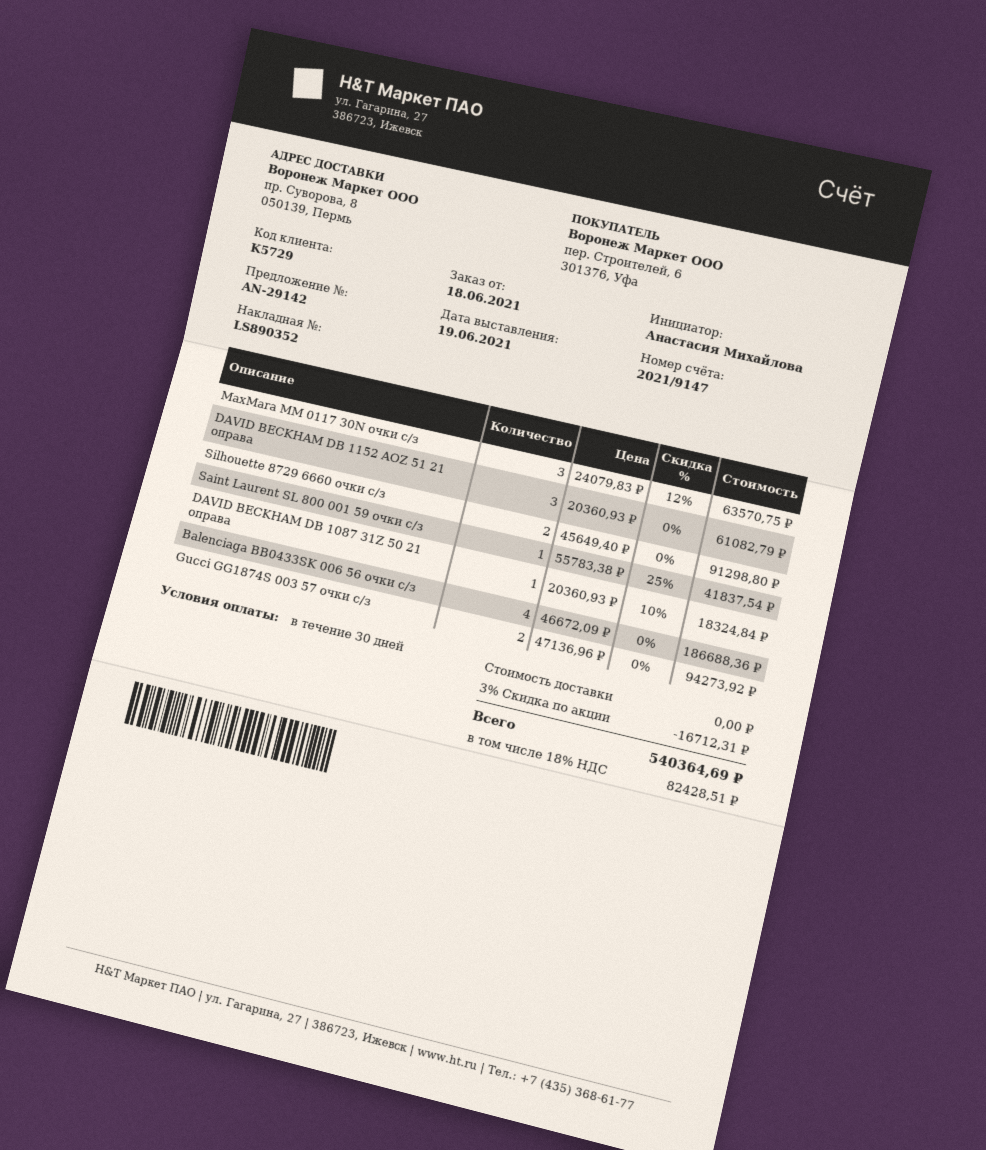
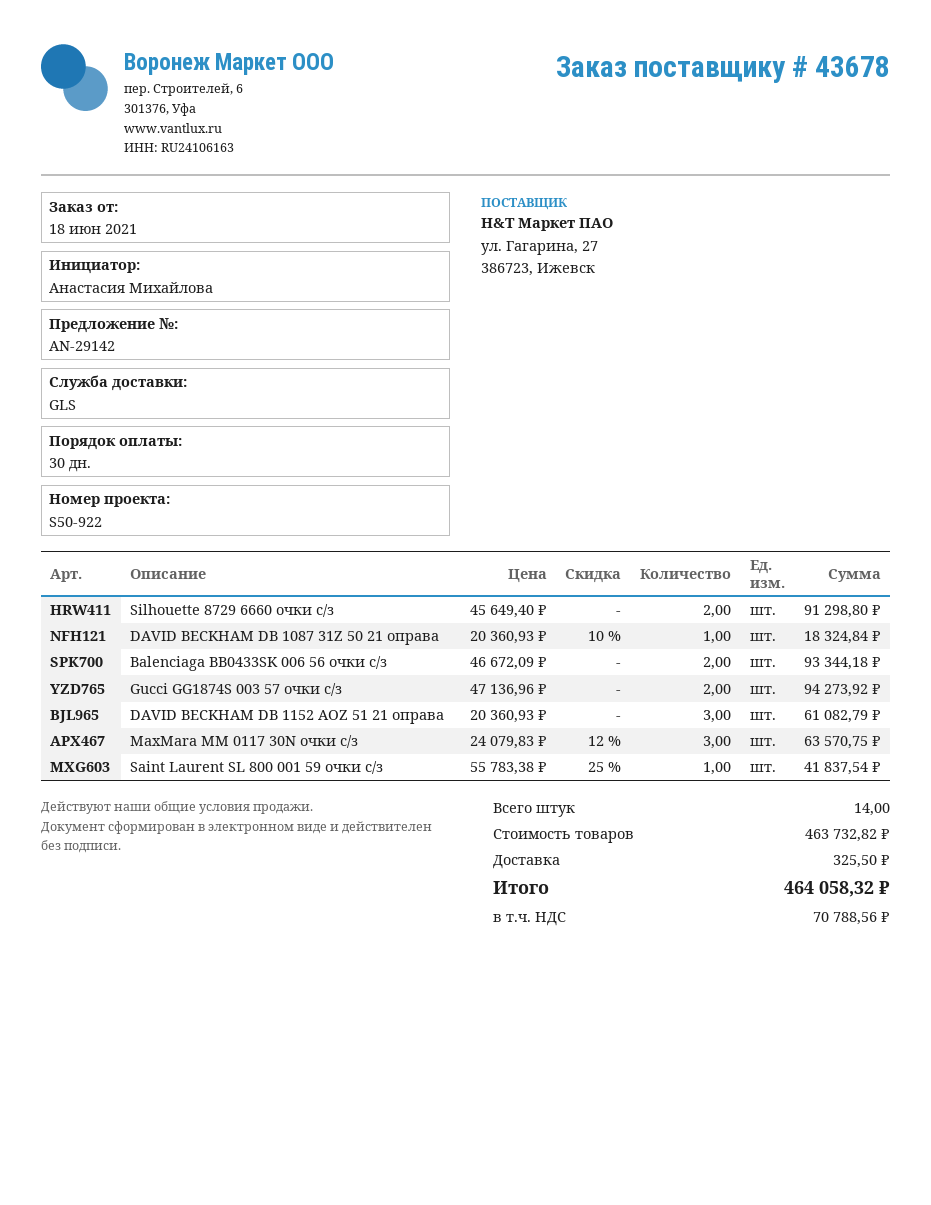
Balenciaga BB0433SK 006 56 очки с/з: 4 x 46672.09 = 186688.36 -> 2 x 46672.09 = 93344.18
discount: 3% = 16712.31 -> none
shipping: 0.00 -> 325.50
tax: 82428.51 -> 70788.56
total: 540364.69 -> 464058.32

